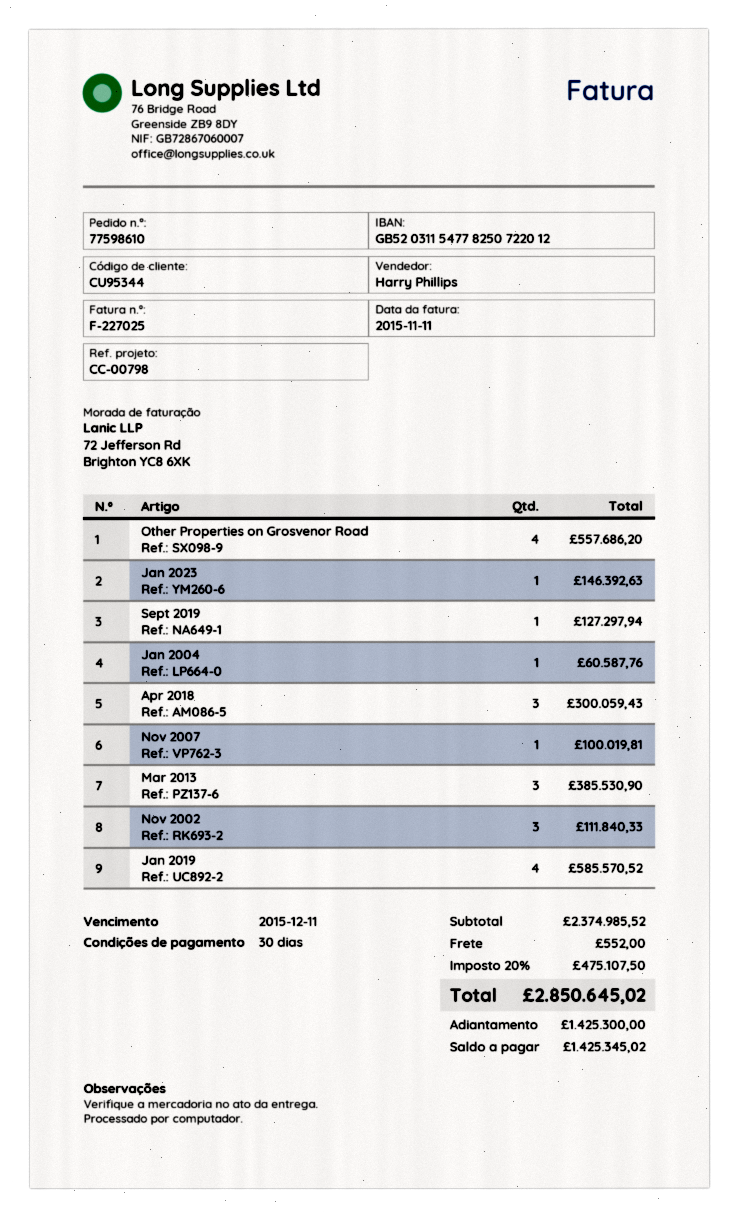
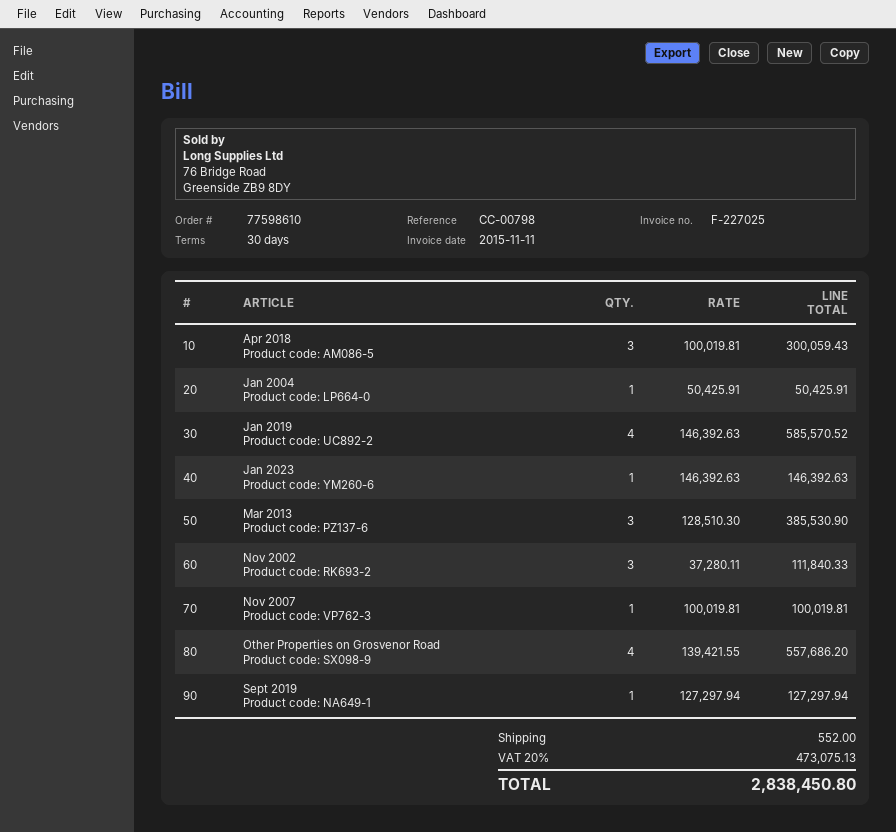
Jan 2004: 1 for 60587.76 -> 1 for 50425.91
tax: 20% = 475107.50 -> 20% = 473075.13
total: 2850645.02 -> 2838450.80

